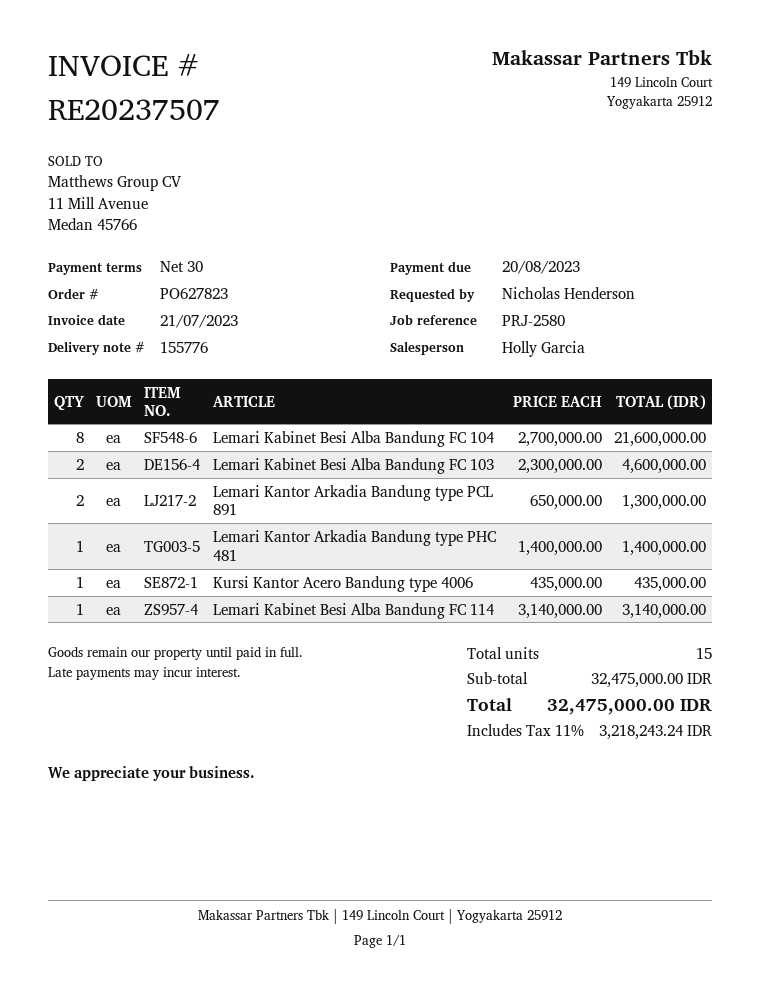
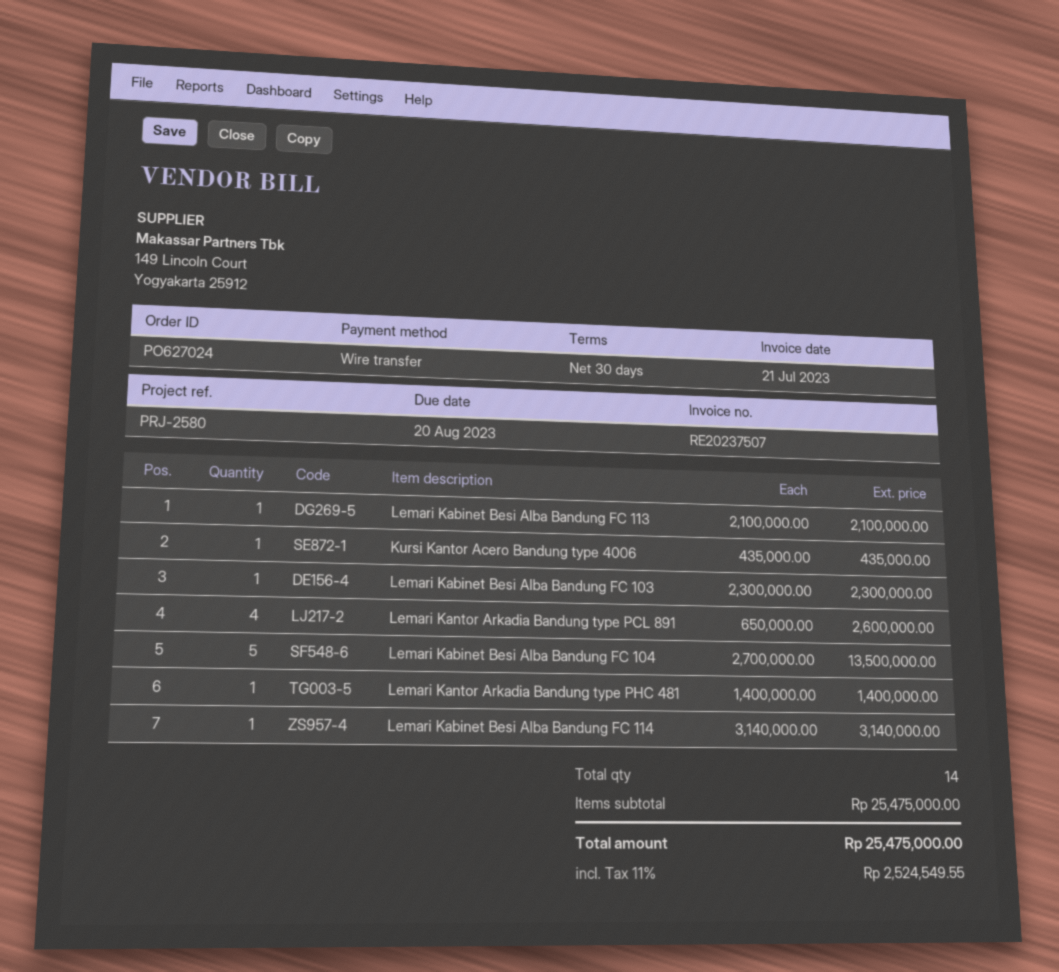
order number: PO627823 -> PO627024
Lemari Kabinet Besi Alba Bandung FC 104: 8 x 2700000.00 = 21600000.00 -> 5 x 2700000.00 = 13500000.00
Lemari Kabinet Besi Alba Bandung FC 103: 2 x 2300000.00 = 4600000.00 -> 1 x 2300000.00 = 2300000.00
Lemari Kantor Arkadia Bandung type PCL 891: 2 x 650000.00 = 1300000.00 -> 4 x 650000.00 = 2600000.00
Lemari Kabinet Besi Alba Bandung FC 113: none -> 1 x 2100000.00 = 2100000.00
total quantity: 15 -> 14
subtotal: 32475000.00 -> 25475000.00
tax: 11% = 3218243.24 -> 11% = 2524549.55
total: 32475000.00 -> 25475000.00

